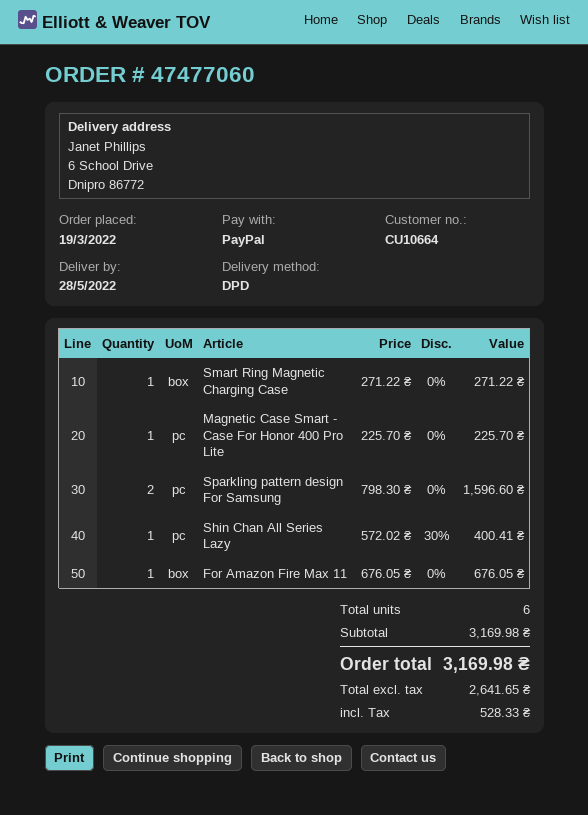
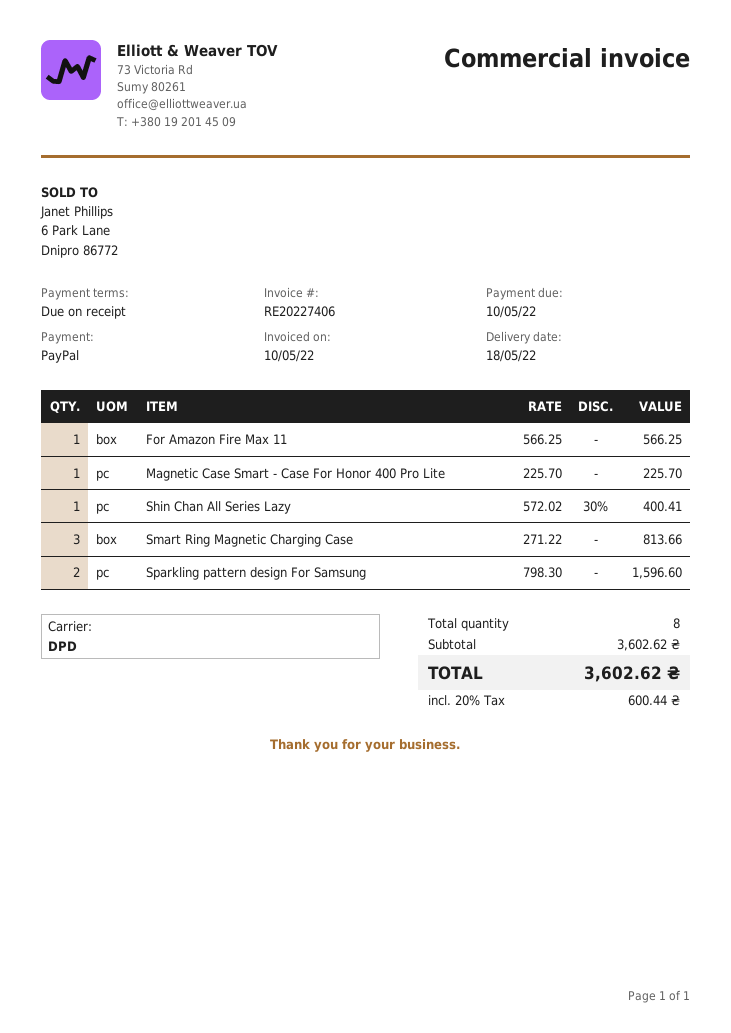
delivery date: 2022-05-28 -> 2022-05-18
Smart Ring Magnetic Charging Case: 1 x 271.22 = 271.22 -> 3 x 271.22 = 813.66
For Amazon Fire Max 11: 1 x 676.05 = 676.05 -> 1 x 566.25 = 566.25
total quantity: 6 -> 8
subtotal: 3169.98 -> 3602.62
tax: 528.33 -> 600.44
total: 3169.98 -> 3602.62

